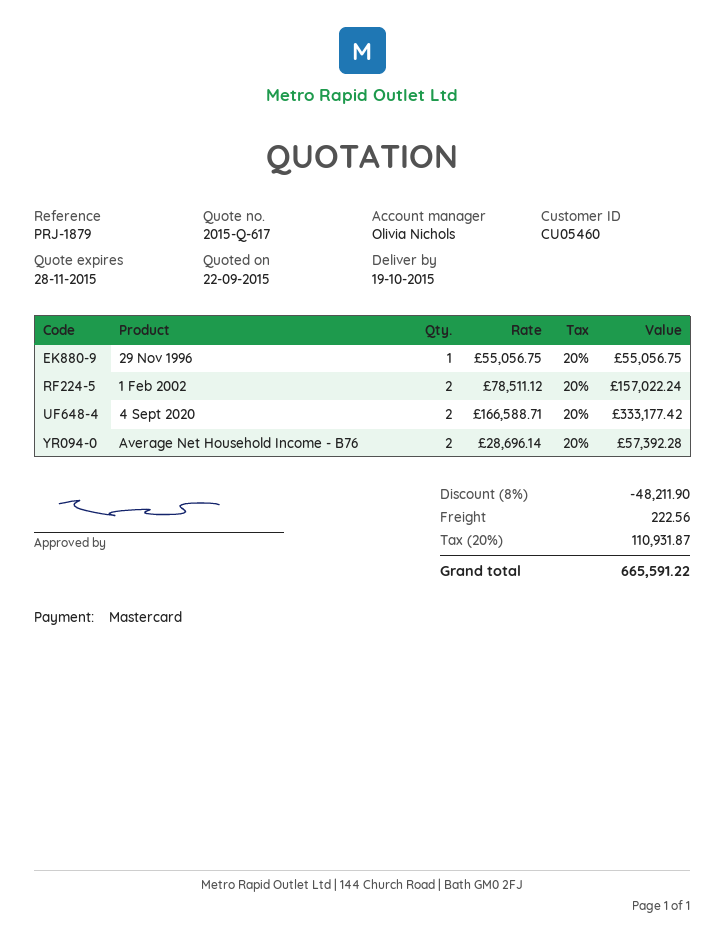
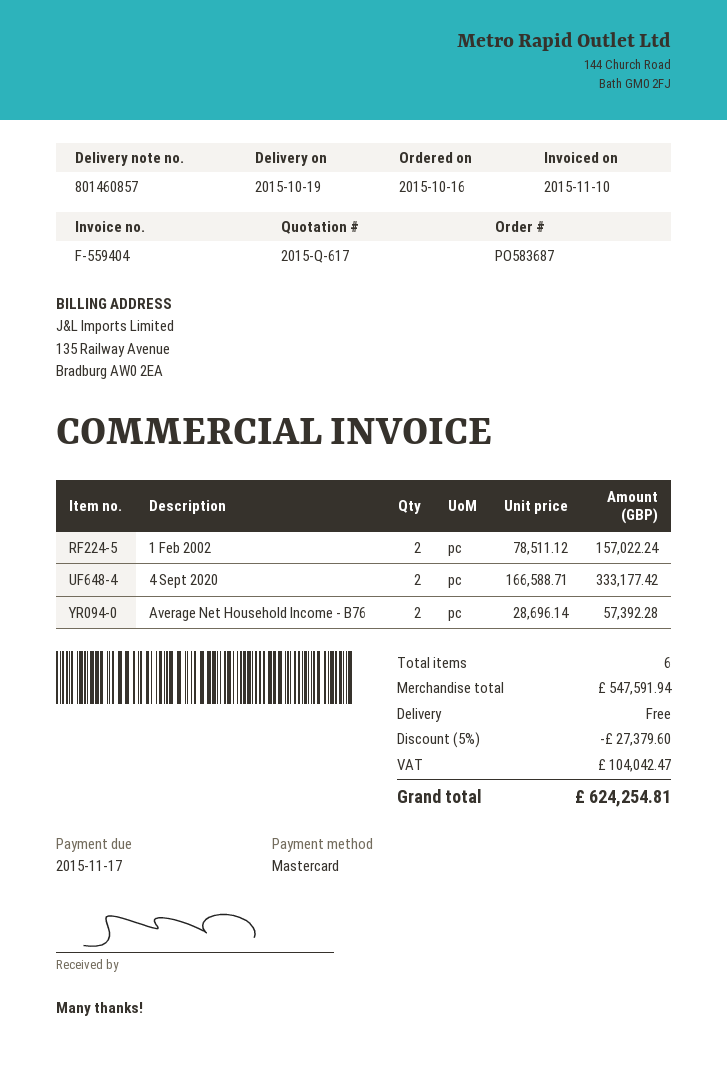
29 Nov 1996: 1 x 55056.75 = 55056.75 -> none
discount: 8% = 48211.90 -> 5% = 27379.60
shipping: 222.56 -> 0.00
tax: 110931.87 -> 104042.47
total: 665591.22 -> 624254.81

